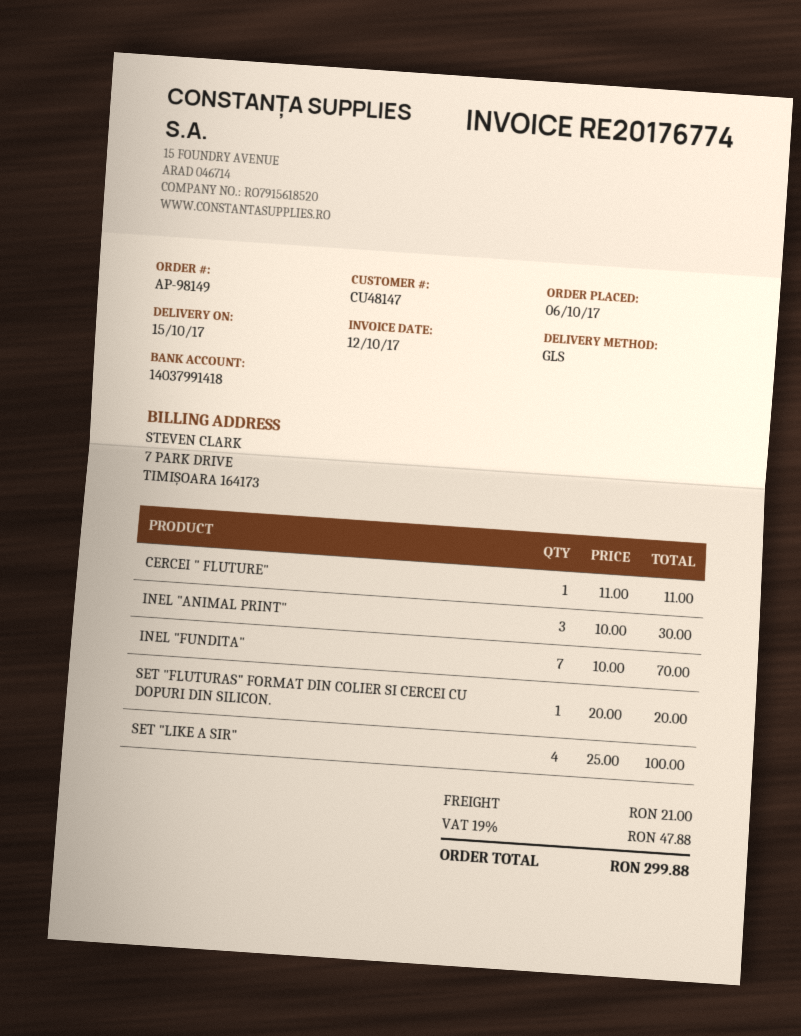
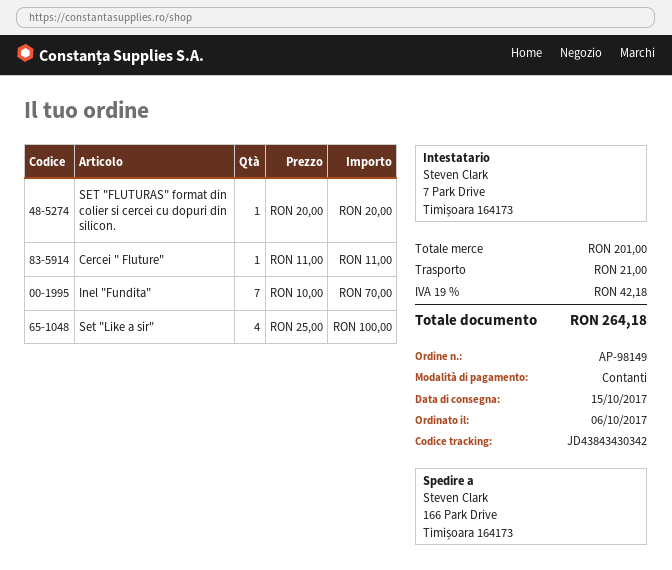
INEL "ANIMAL PRINT": 3 x 10.00 = 30.00 -> none
tax: 19% = 47.88 -> 19% = 42.18
total: 299.88 -> 264.18

